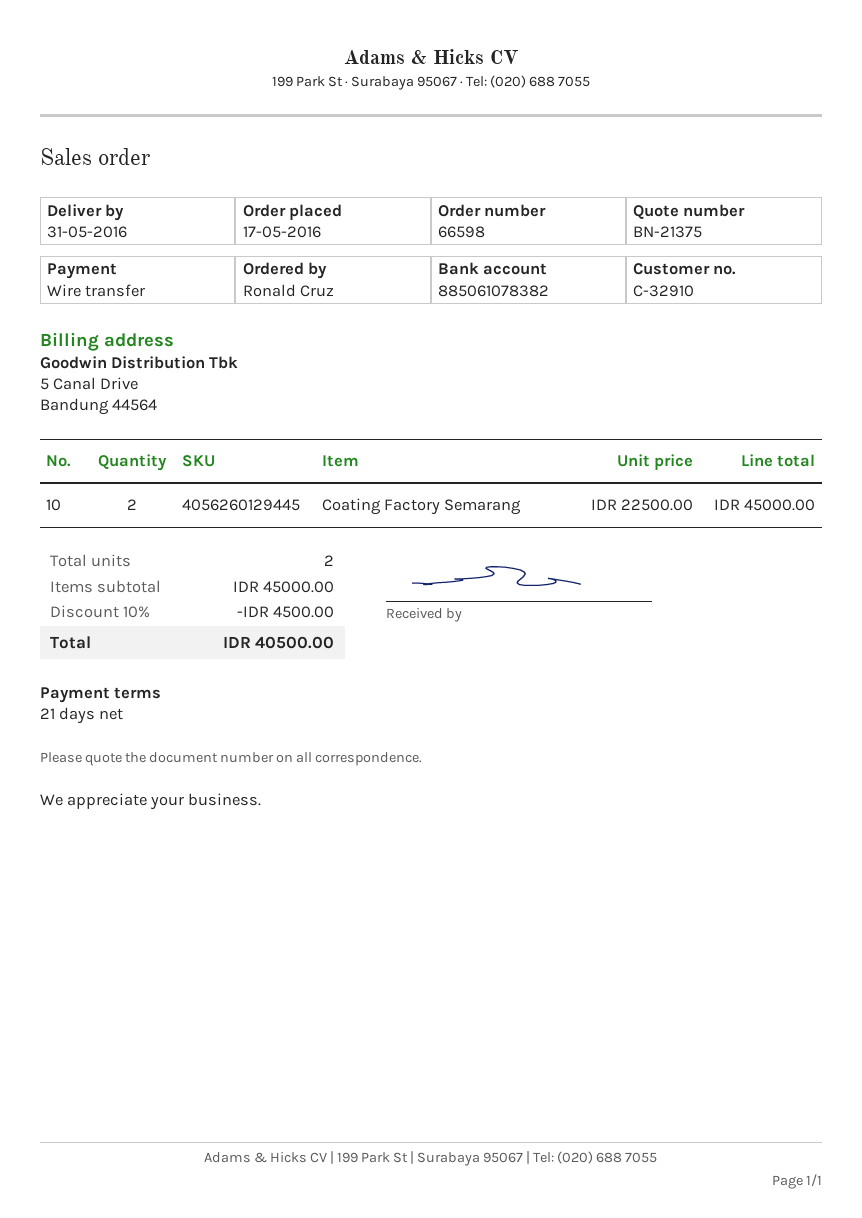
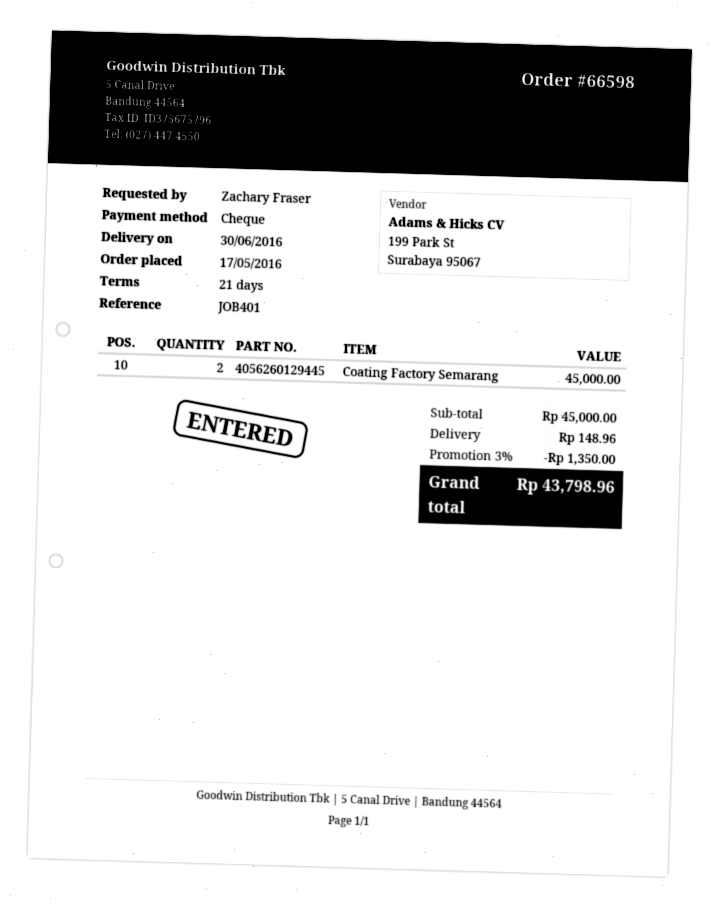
delivery date: 2016-05-31 -> 2016-06-30
ordered by: Ronald Cruz -> Zachary Fraser
payment method: bank transfer -> cheque
discount: 10% = 4500.00 -> 3% = 1350.00
shipping: none -> 148.96
total: 40500.00 -> 43798.96

